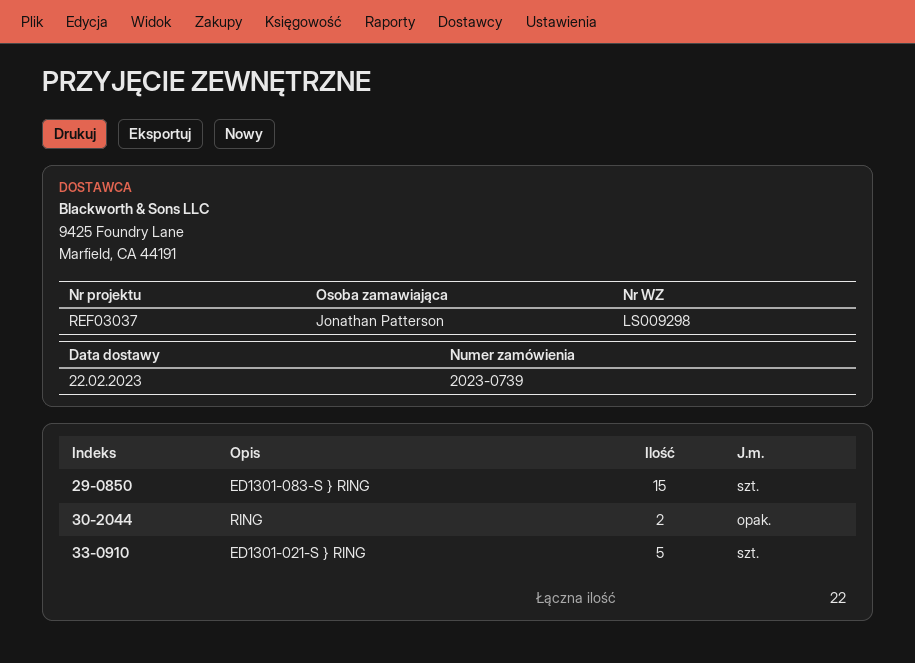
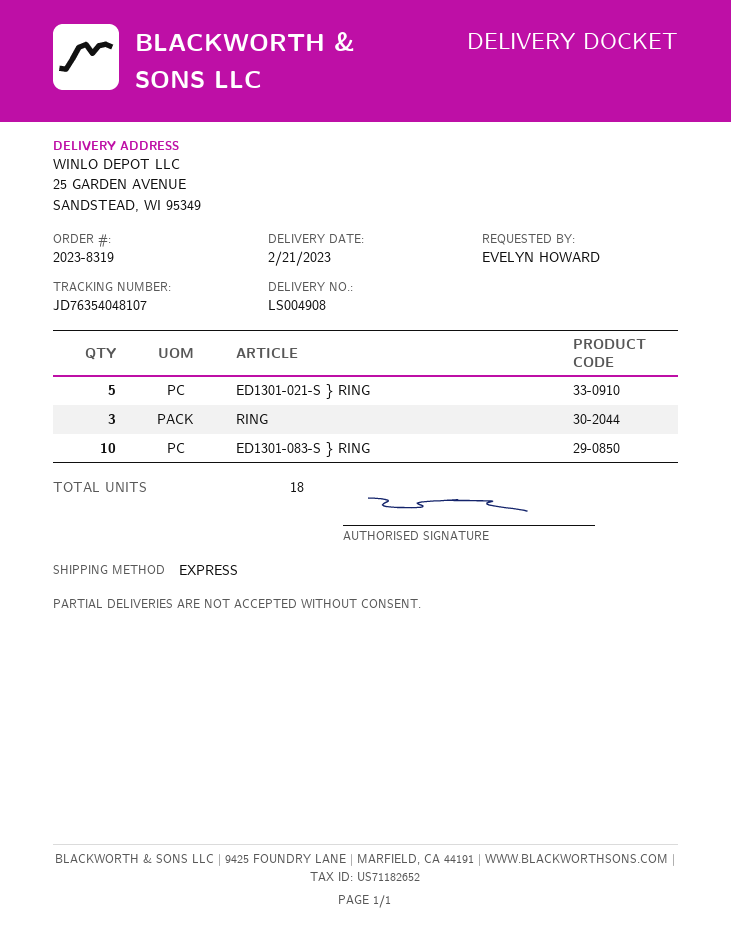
order number: 2023-0739 -> 2023-8319
delivery note number: LS009298 -> LS004908
delivery date: 2023-02-22 -> 2023-02-21
ordered by: Jonathan Patterson -> EVELYN HOWARD
ED1301-083-S } RING: 15 -> 10
RING: 2 -> 3
total quantity: 22 -> 18

